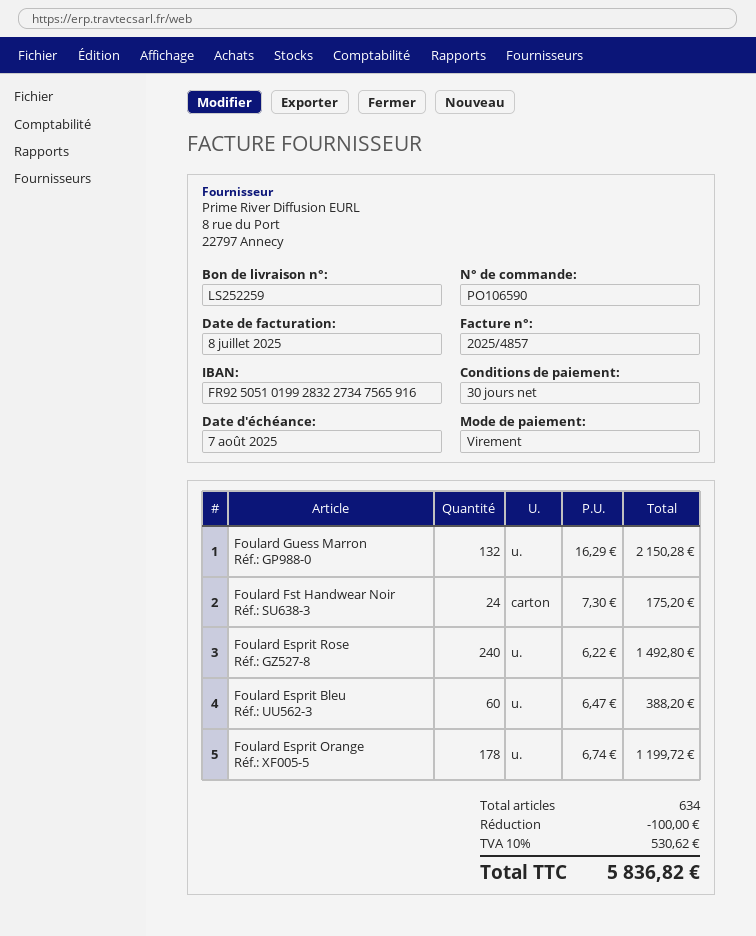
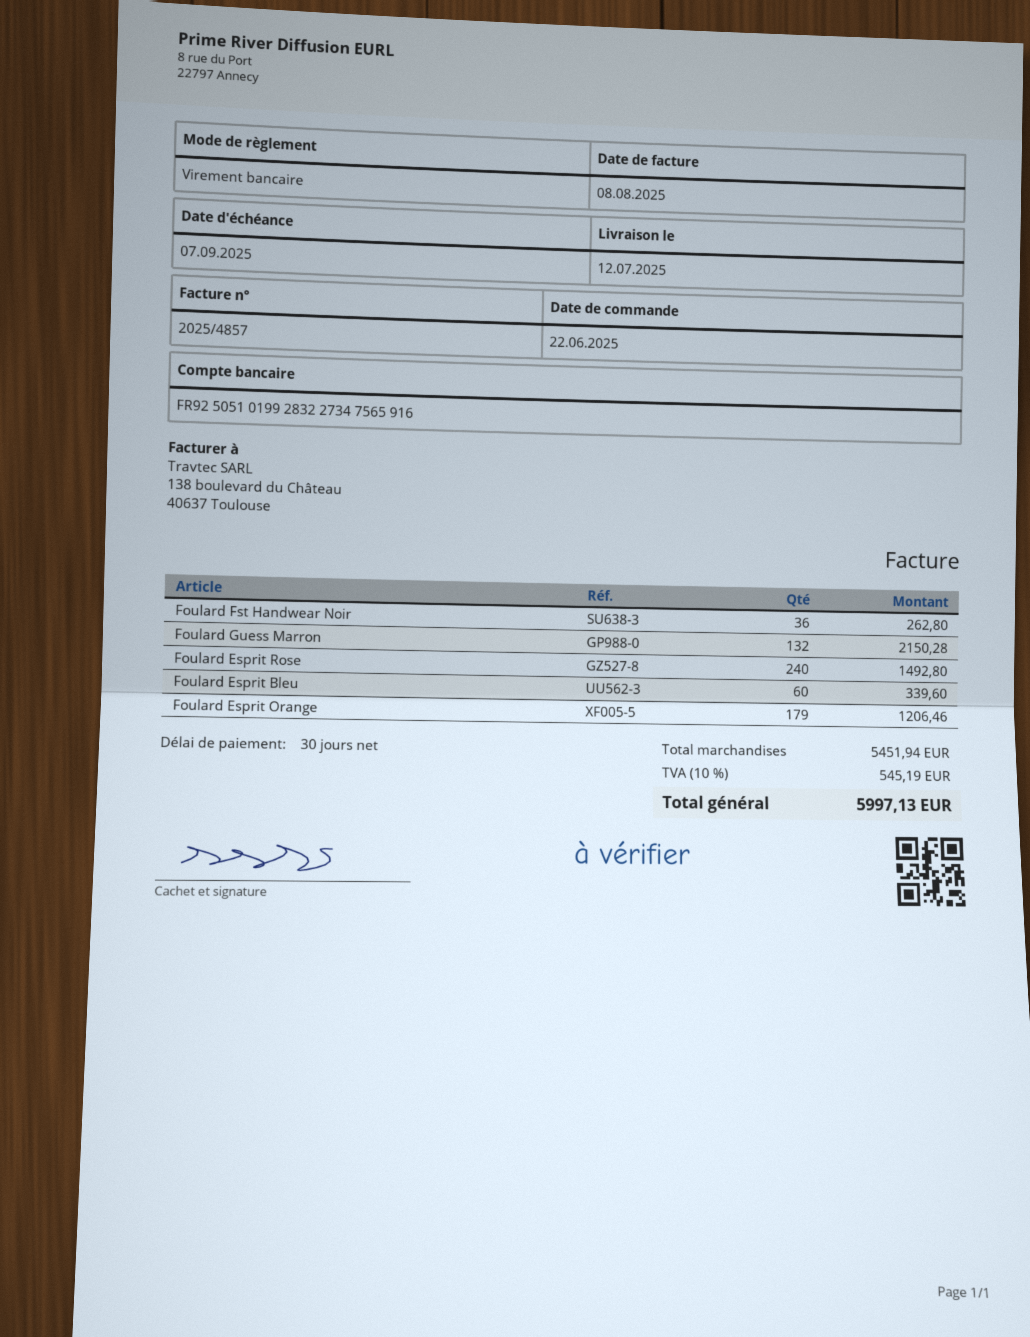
invoice date: 2025-07-08 -> 2025-08-08
due date: 2025-08-07 -> 2025-09-07
Foulard Fst Handwear Noir: 24 for 175.20 -> 36 for 262.80
Foulard Esprit Bleu: 60 for 388.20 -> 60 for 339.60
Foulard Esprit Orange: 178 for 1199.72 -> 179 for 1206.46
discount: 100.00 -> none
tax: 10% = 530.62 -> 10% = 545.19
total: 5836.82 -> 5997.13

